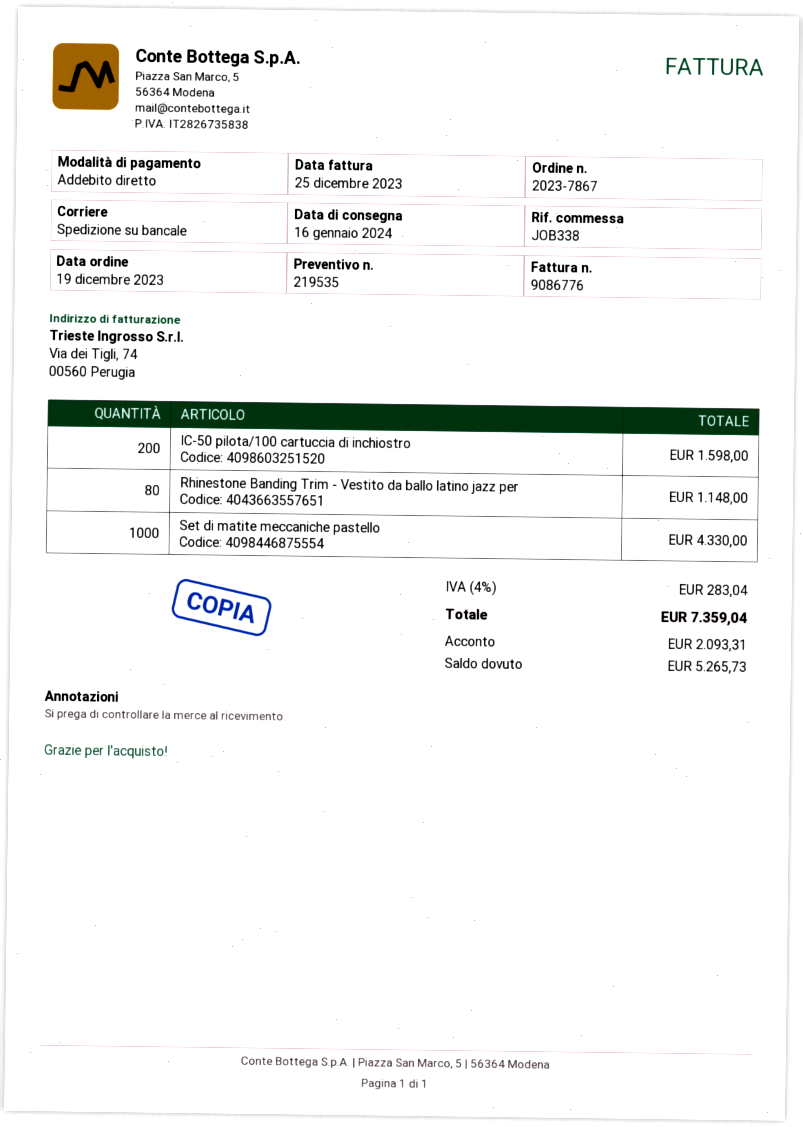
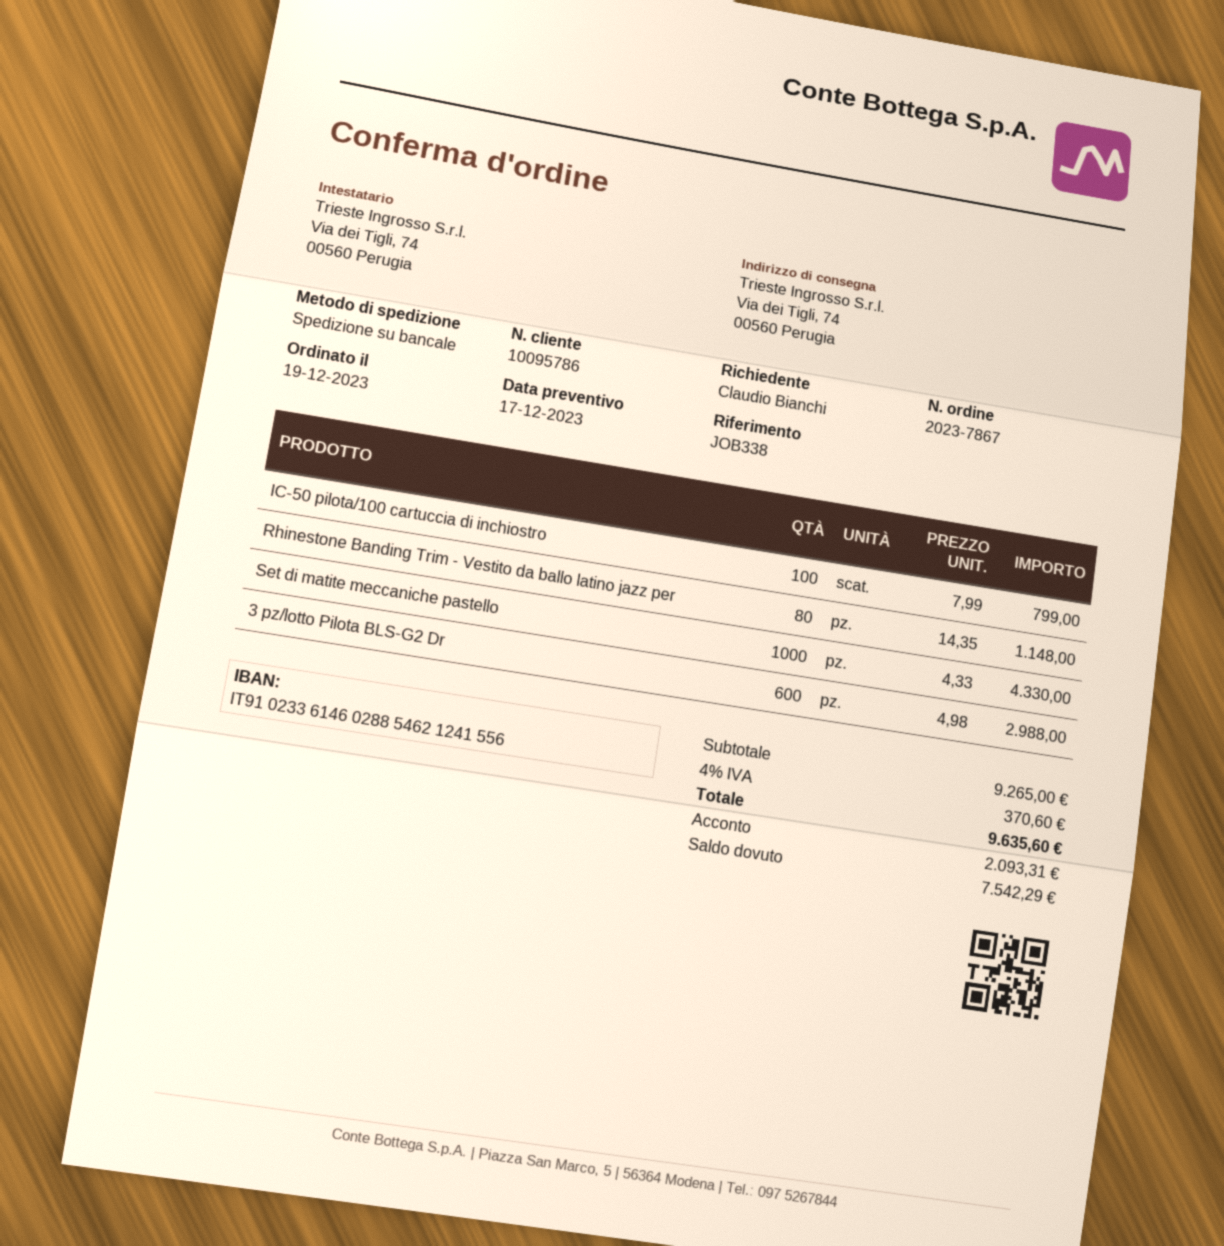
IC-50 pilota/100 cartuccia di inchiostro: 200 for 1598.00 -> 100 for 799.00
3 pz/lotto Pilota BLS-G2 Dr: none -> 600 for 2988.00
tax: 4% = 283.04 -> 4% = 370.60
total: 7359.04 -> 9635.60
balance: 5265.73 -> 7542.29

